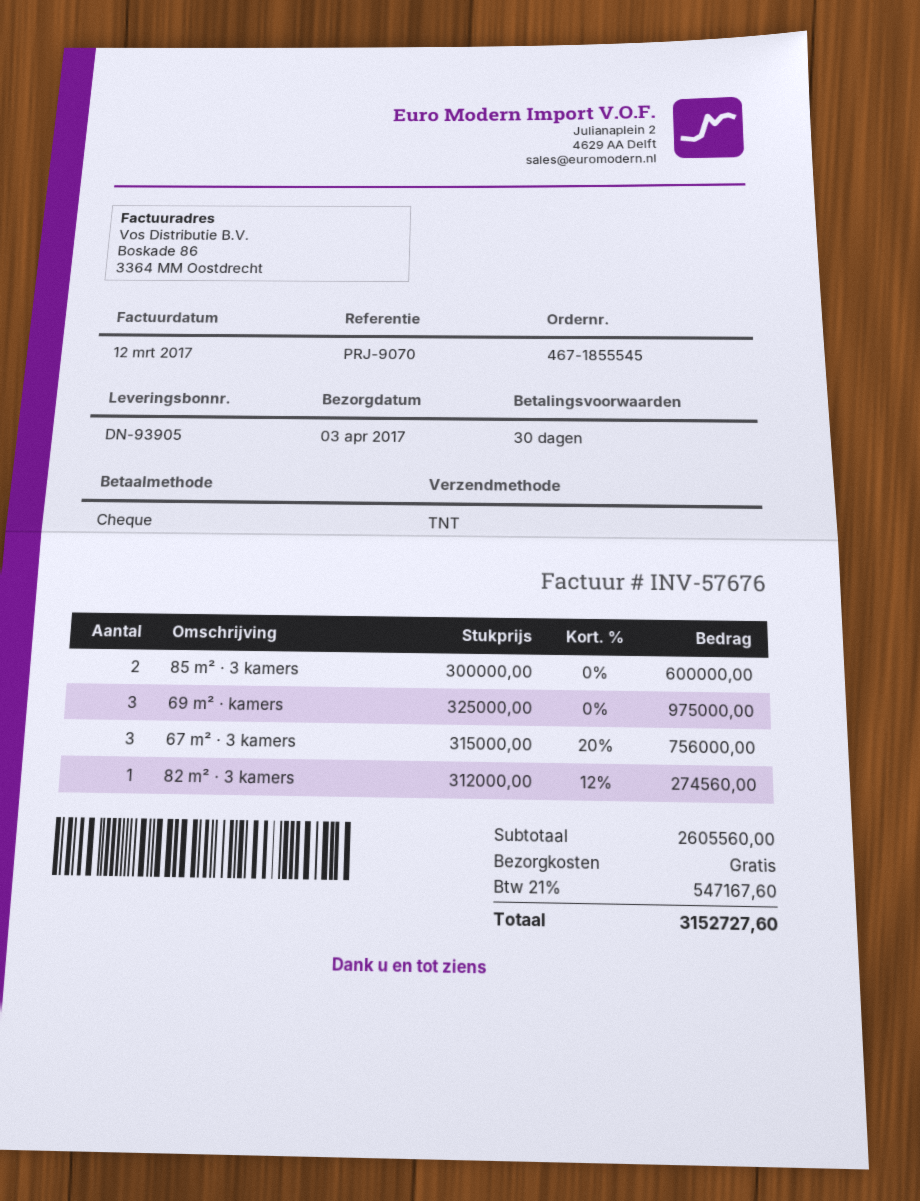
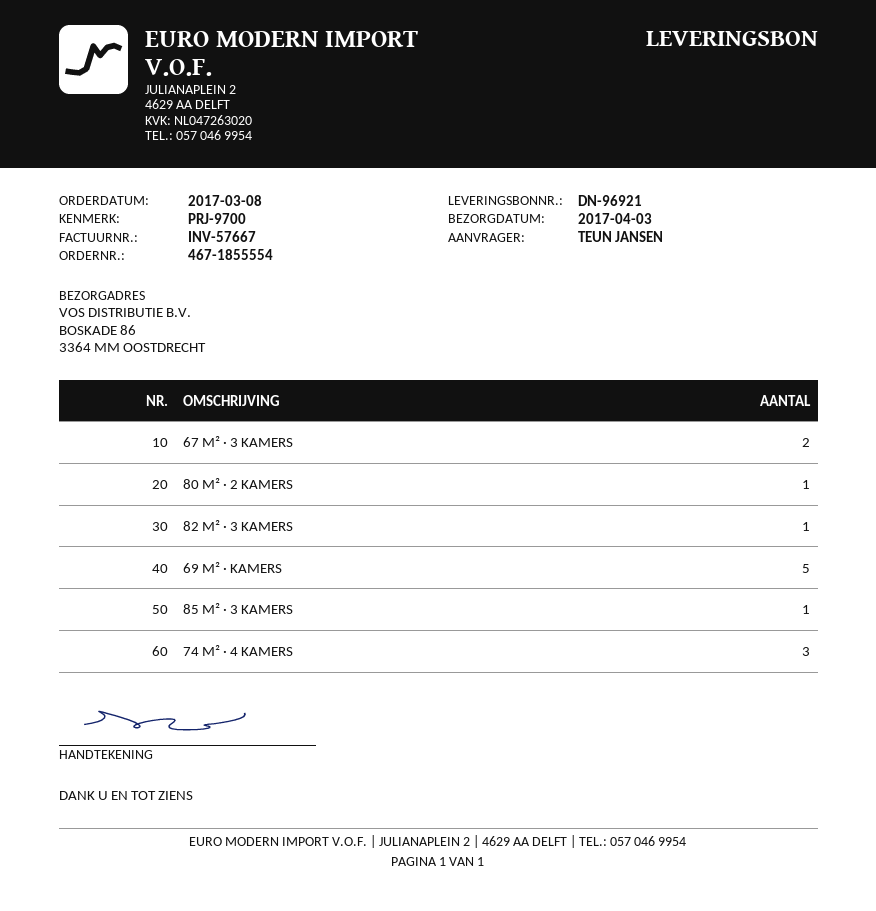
order number: 467-1855545 -> 467-1855554
delivery note number: DN-93905 -> DN-96921
invoice number: INV-57676 -> INV-57667
reference: PRJ-9070 -> PRJ-9700
85 m² · 3 kamers: 2 -> 1
69 m² · kamers: 3 -> 5
67 m² · 3 kamers: 3 -> 2
80 M² · 2 KAMERS: none -> 1
74 M² · 4 KAMERS: none -> 3

